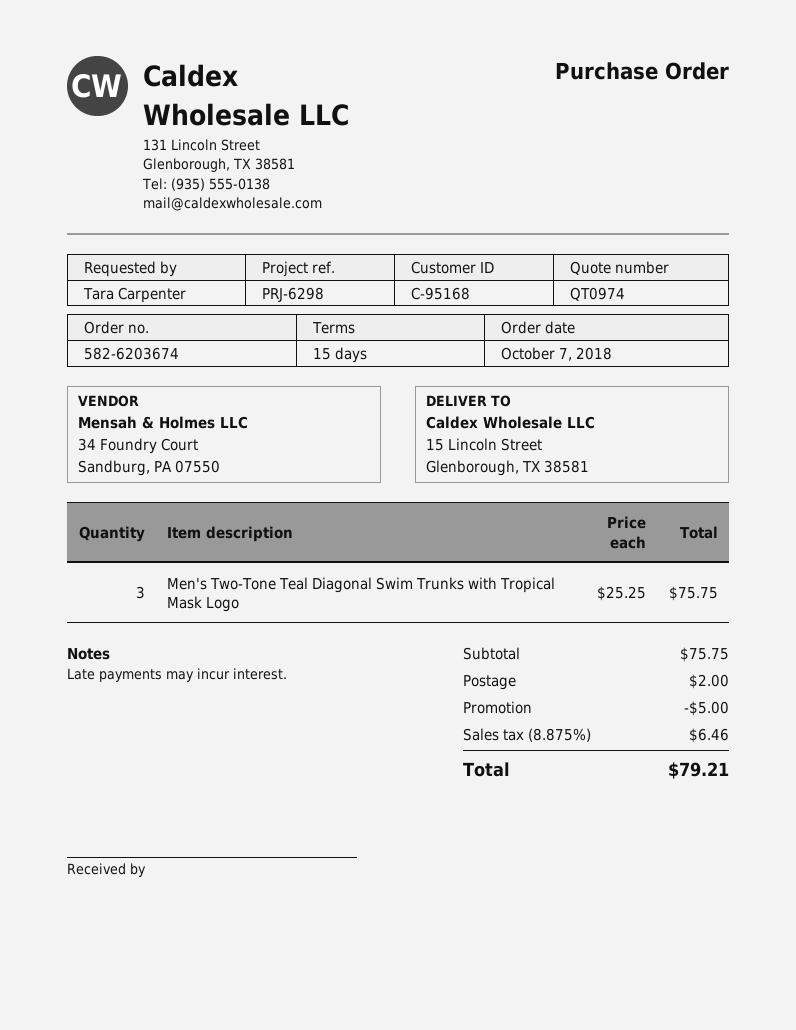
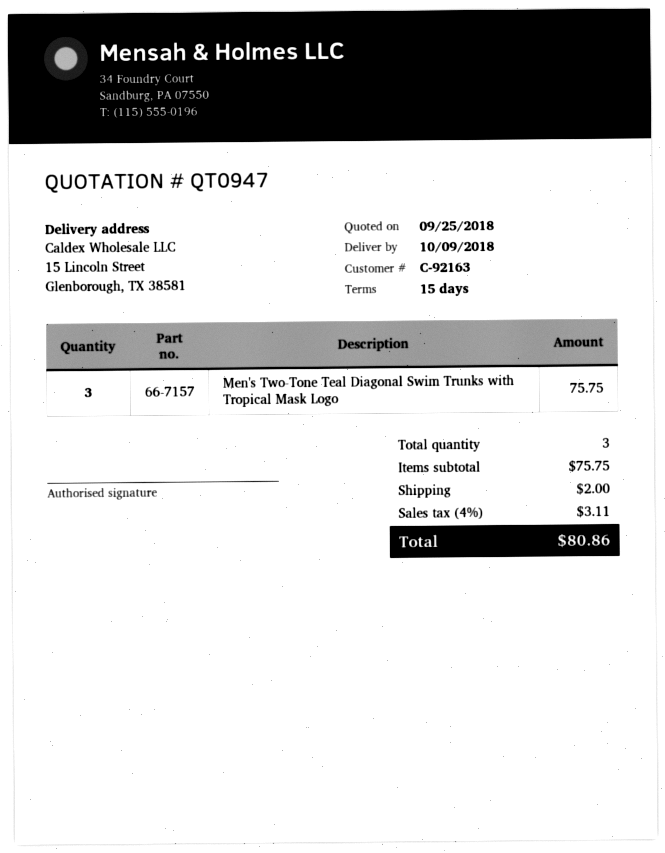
quote number: QT0974 -> QT0947
customer number: C-95168 -> C-92163
discount: 5.00 -> none
tax: 8.875% = 6.46 -> 4% = 3.11
total: 79.21 -> 80.86

